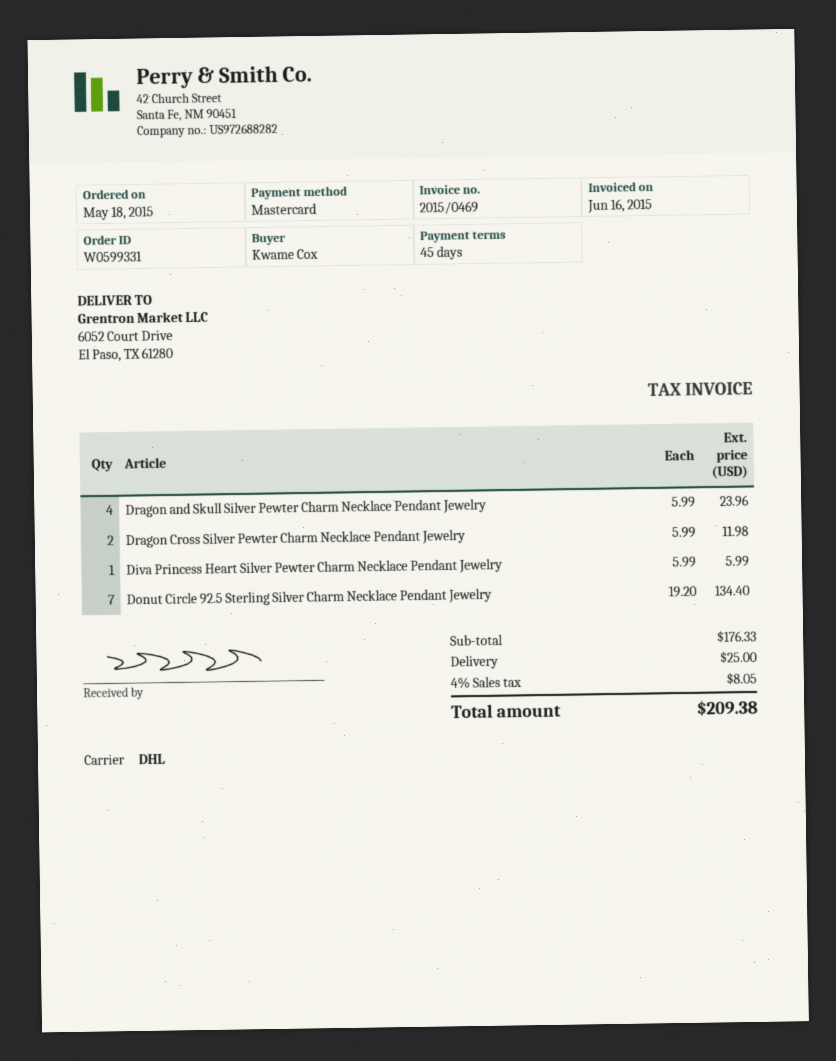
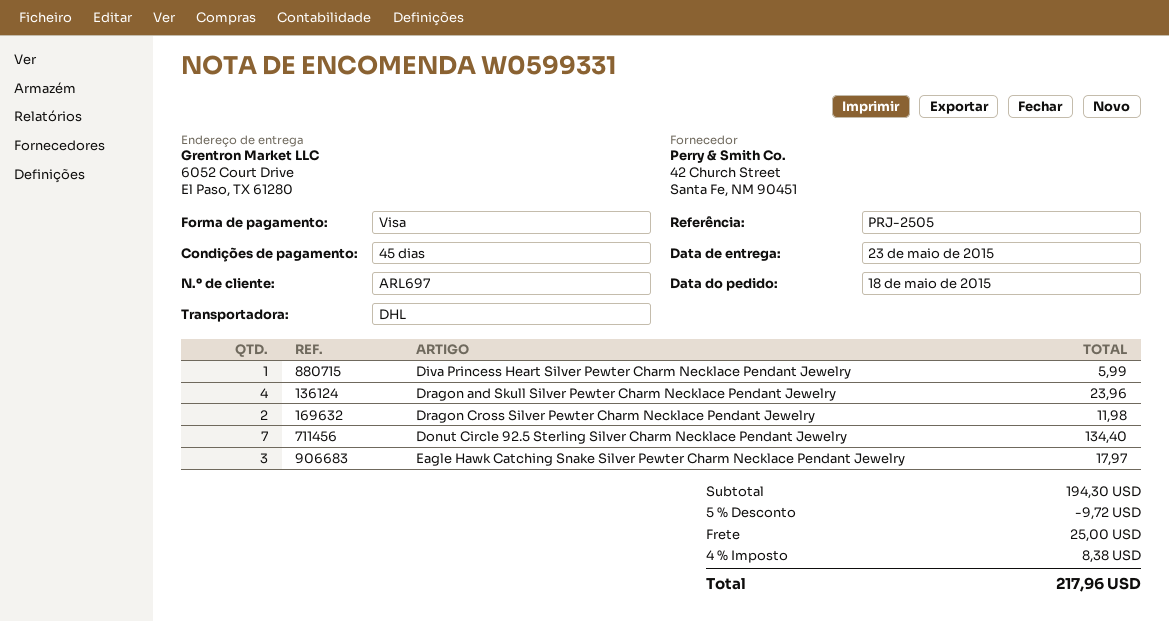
payment method: Mastercard -> Visa
Eagle Hawk Catching Snake Silver Pewter Charm Necklace Pendant Jewelry: none -> 3 for 17.97
subtotal: 176.33 -> 194.30
discount: none -> 5% = 9.72
tax: 4% = 8.05 -> 4% = 8.38
total: 209.38 -> 217.96

